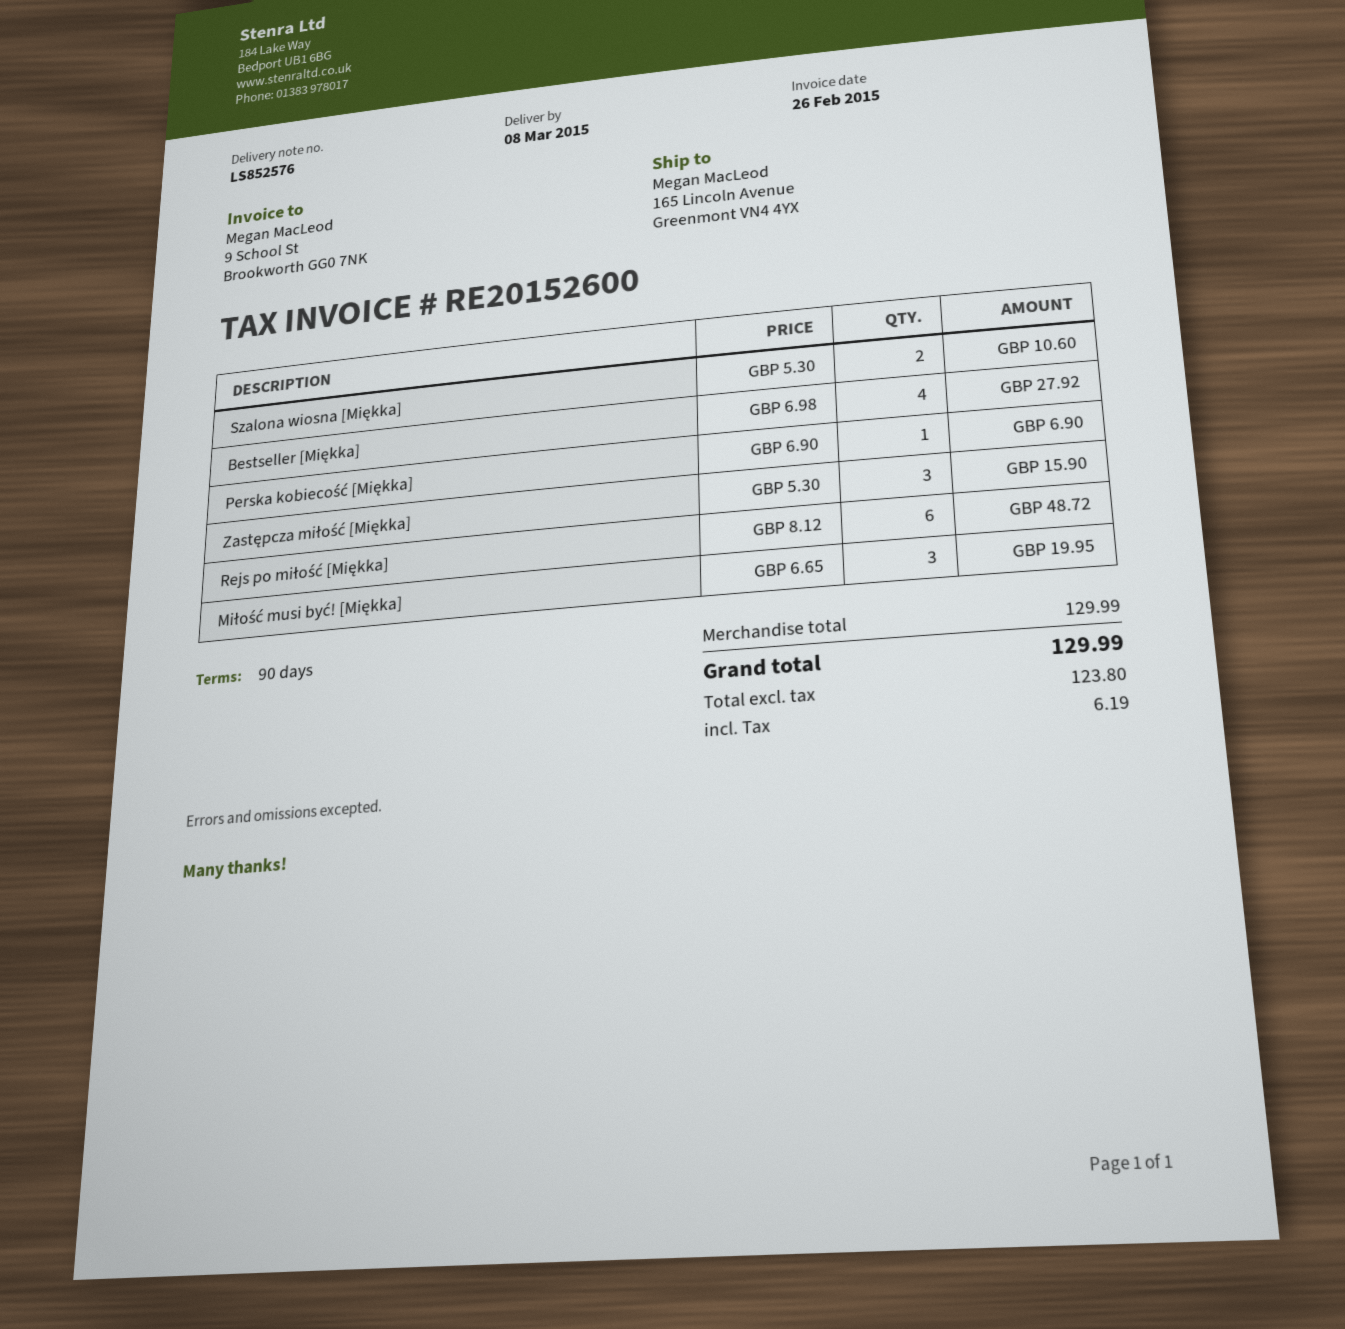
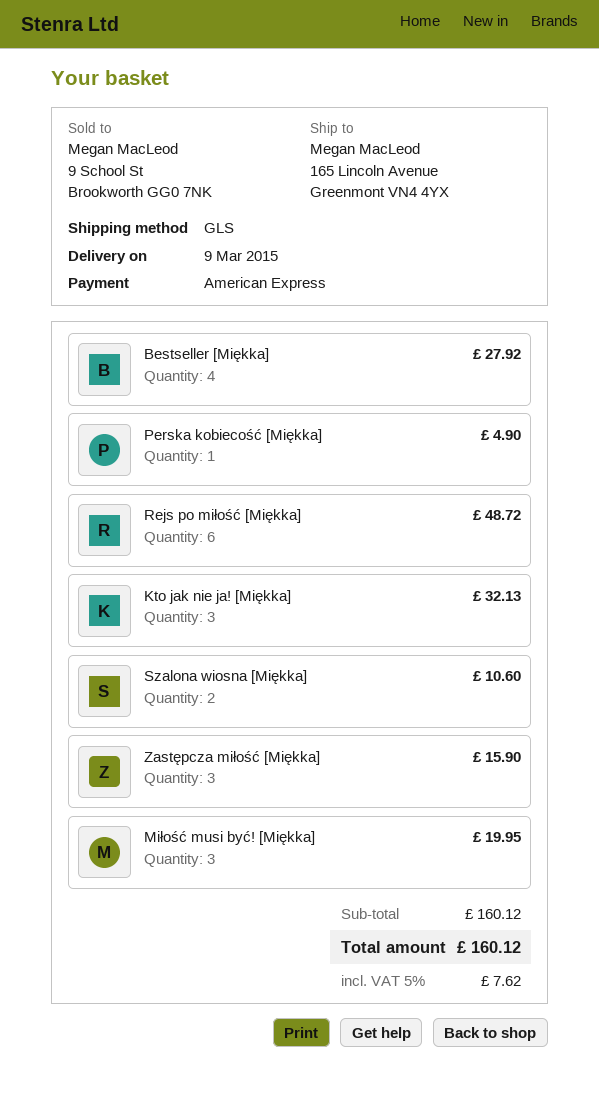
delivery date: 2015-03-08 -> 2015-03-09
Perska kobiecość [Miękka]: 1 for 6.90 -> 1 for 4.90
Kto jak nie ja! [Miękka]: none -> 3 for 32.13
subtotal: 129.99 -> 160.12
tax: 6.19 -> 7.62
total: 129.99 -> 160.12

